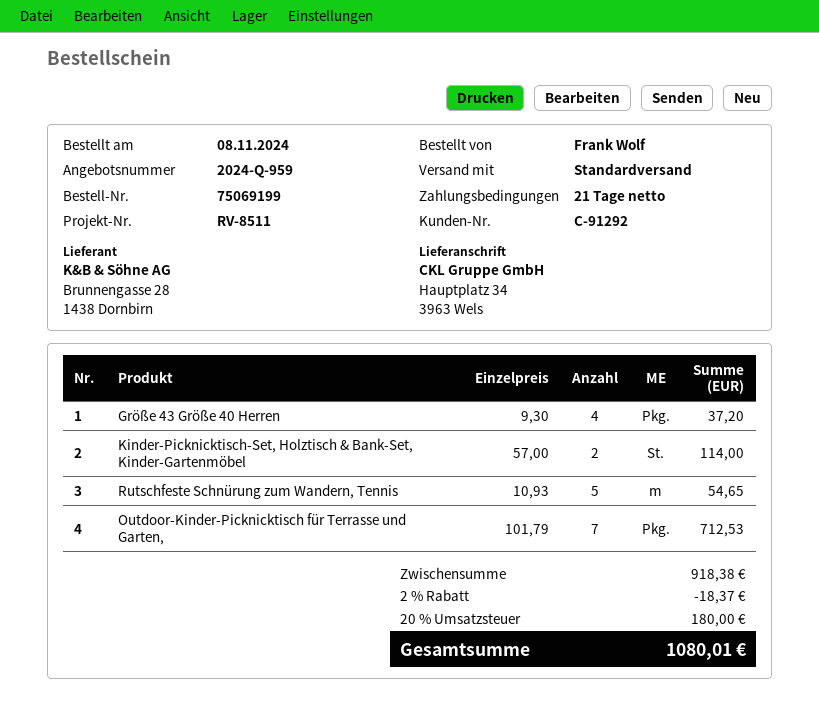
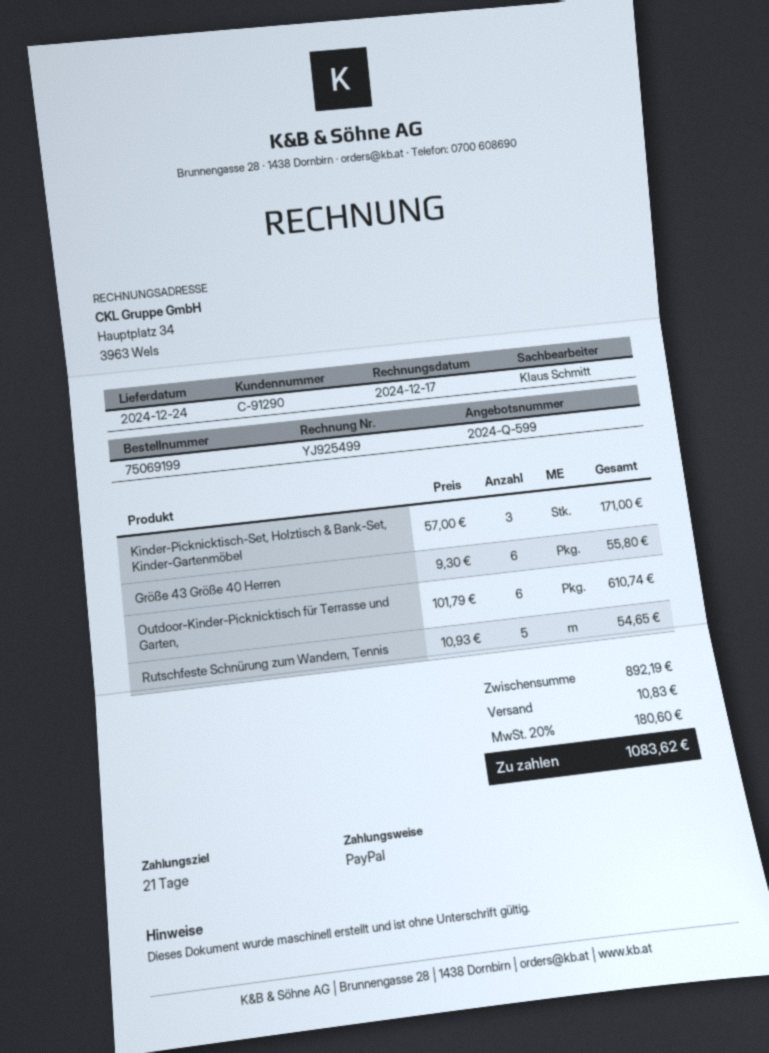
quote number: 2024-Q-959 -> 2024-Q-599
customer number: C-91292 -> C-91290
Größe 43 Größe 40 Herren: 4 x 9.30 = 37.20 -> 6 x 9.30 = 55.80
Kinder-Picknicktisch-Set, Holztisch & Bank-Set, Kinder-Gartenmöbel: 2 x 57.00 = 114.00 -> 3 x 57.00 = 171.00
Outdoor-Kinder-Picknicktisch für Terrasse und Garten,: 7 x 101.79 = 712.53 -> 6 x 101.79 = 610.74
subtotal: 918.38 -> 892.19
discount: 2% = 18.37 -> none
shipping: none -> 10.83
tax: 20% = 180.00 -> 20% = 180.60
total: 1080.01 -> 1083.62

